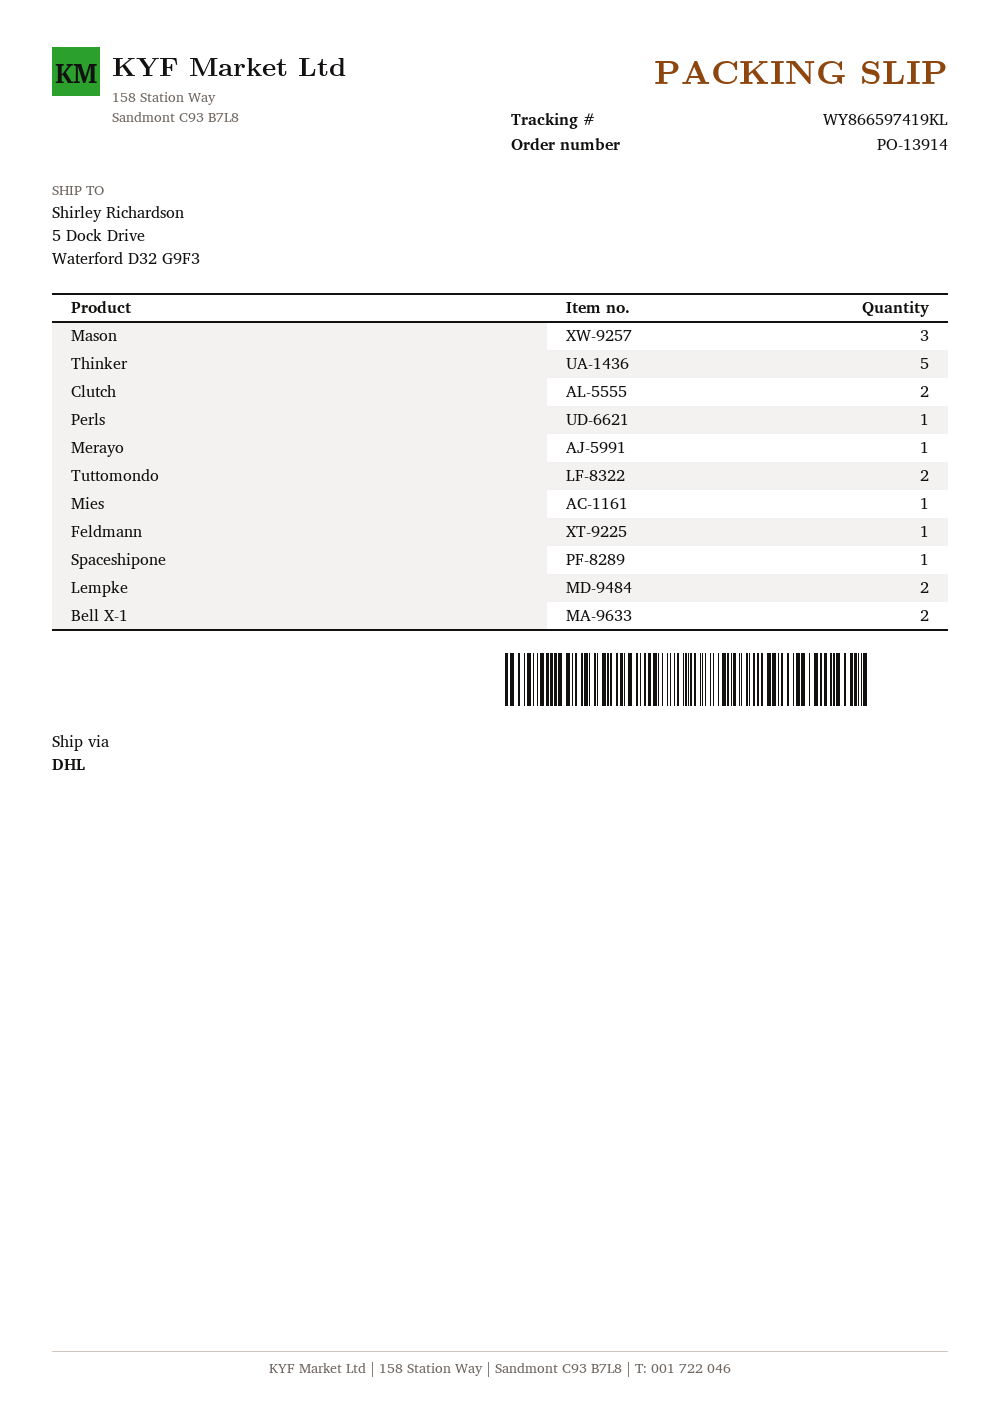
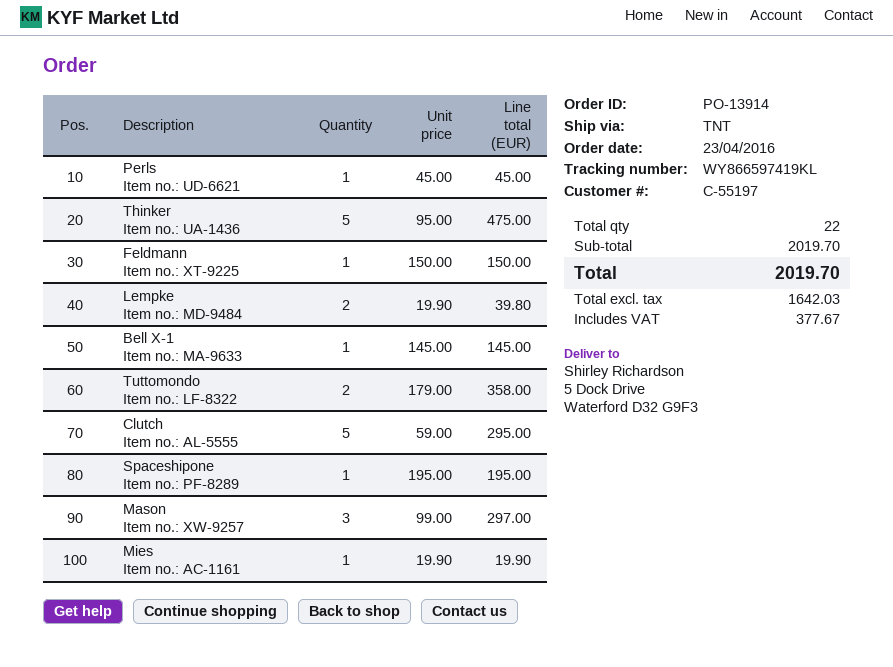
shipping method: DHL -> TNT
Clutch: 2 -> 5
Merayo: 1 -> none
Bell X-1: 2 -> 1

